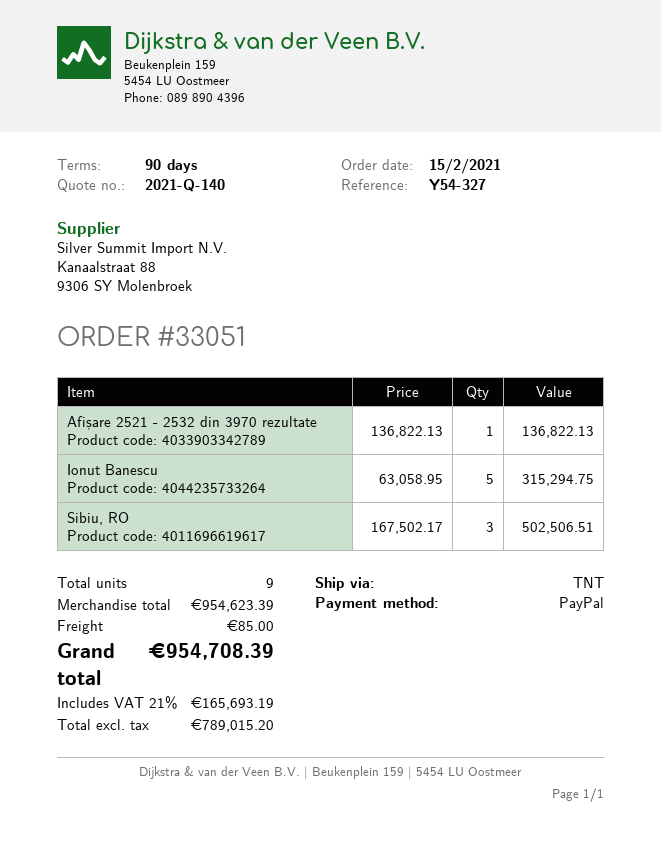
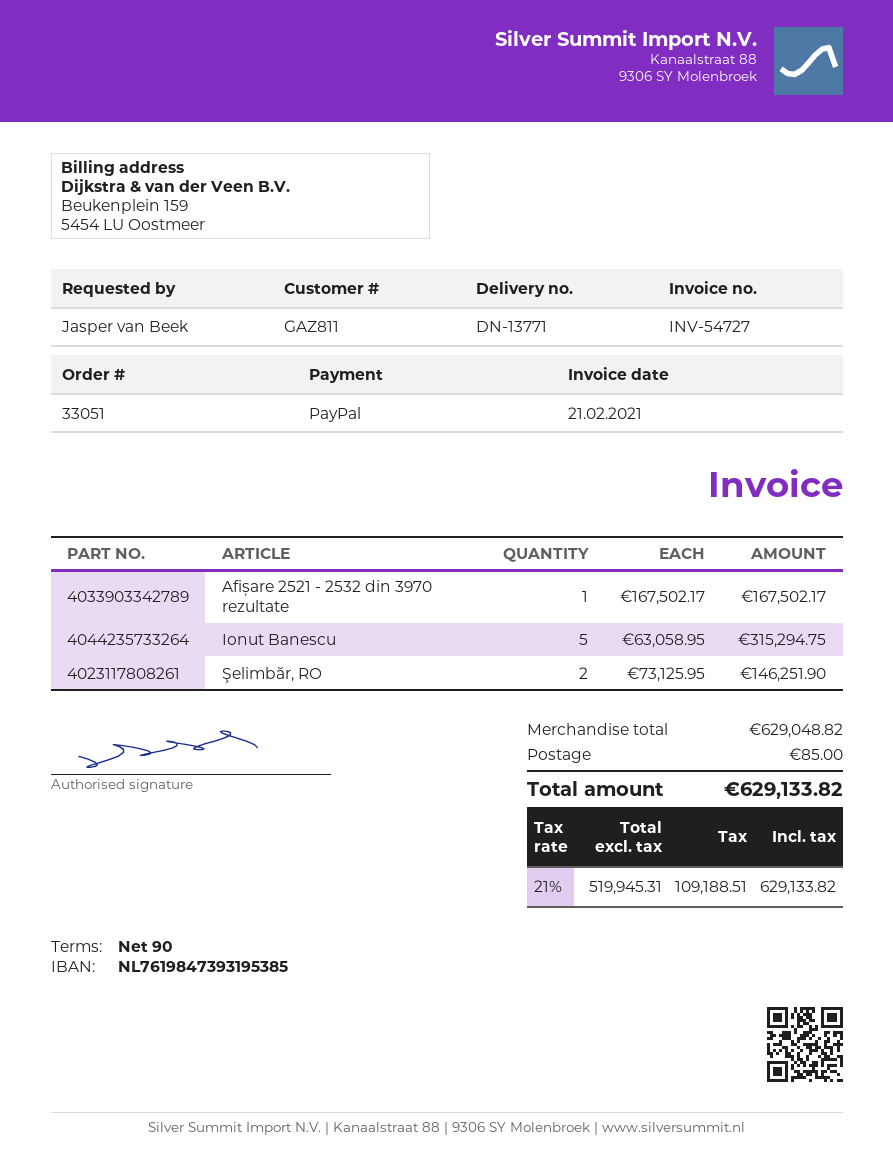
Afișare 2521 - 2532 din 3970 rezultate: 1 x 136822.13 = 136822.13 -> 1 x 167502.17 = 167502.17
Sibiu, RO: 3 x 167502.17 = 502506.51 -> none
Şelimbăr, RO: none -> 2 x 73125.95 = 146251.90
subtotal: 954623.39 -> 629048.82
net: 789015.20 -> 519945.31
tax: 21% = 165693.19 -> 21% = 109188.51
total: 954708.39 -> 629133.82

